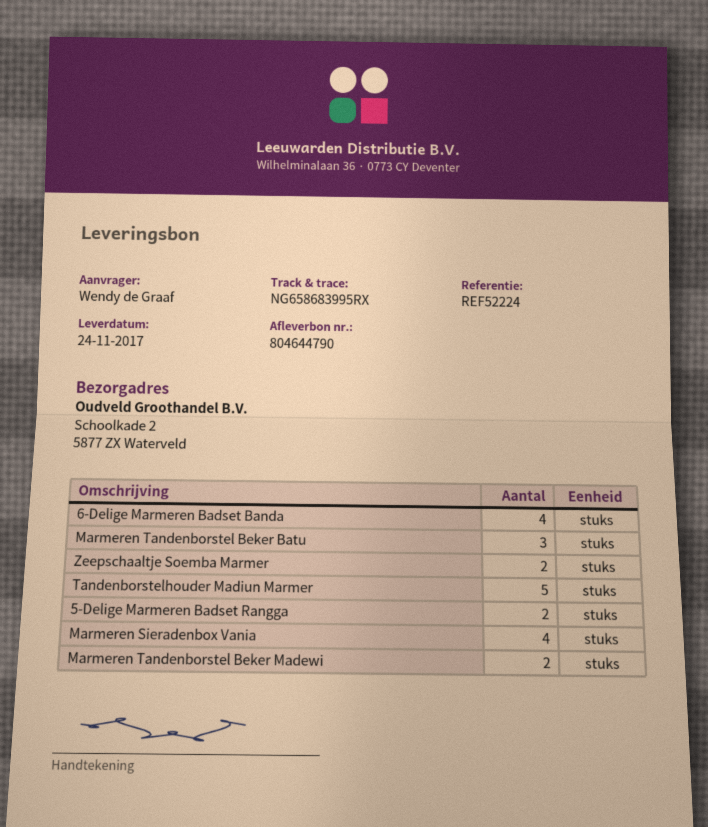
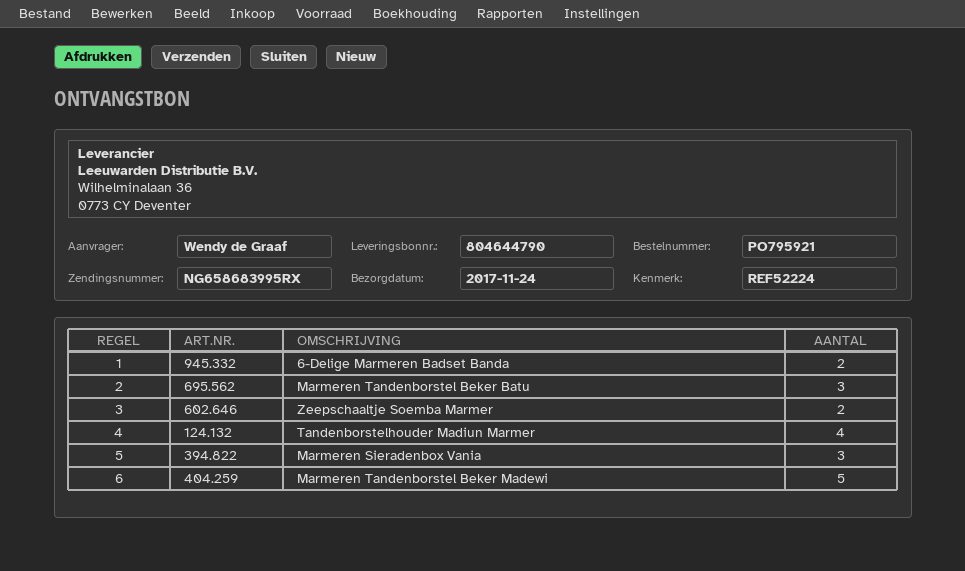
6-Delige Marmeren Badset Banda: 4 -> 2
Tandenborstelhouder Madiun Marmer: 5 -> 4
5-Delige Marmeren Badset Rangga: 2 -> none
Marmeren Sieradenbox Vania: 4 -> 3
Marmeren Tandenborstel Beker Madewi: 2 -> 5

